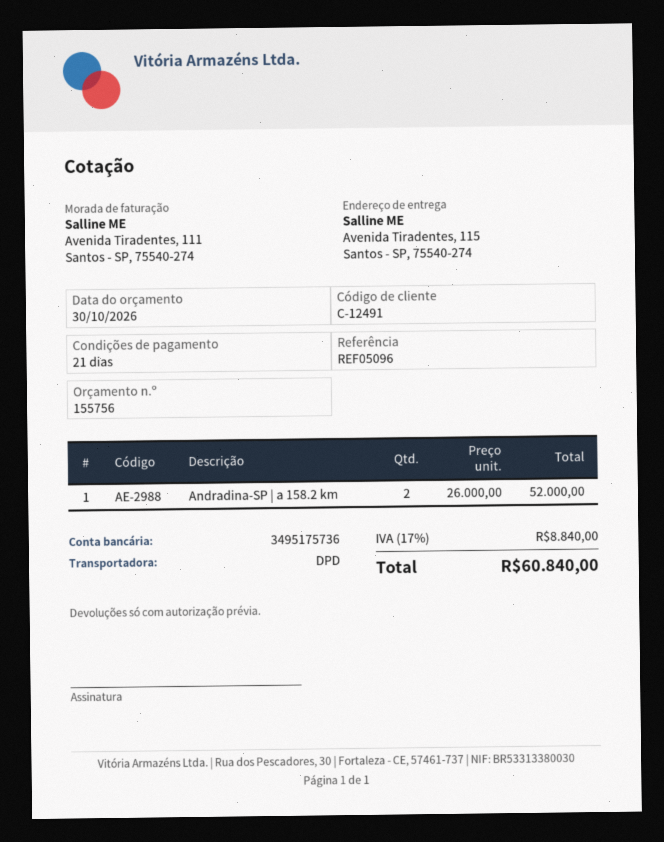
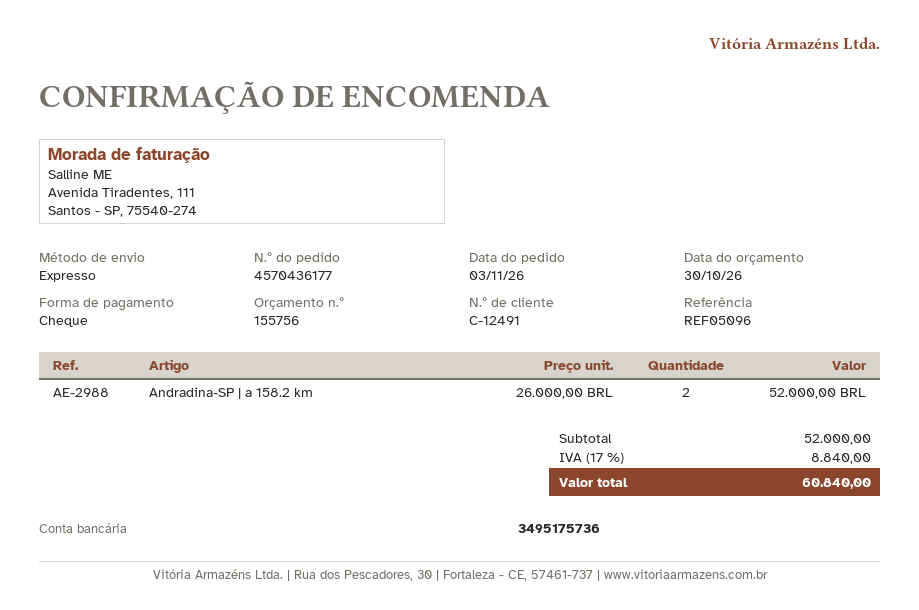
shipping method: DPD -> express

